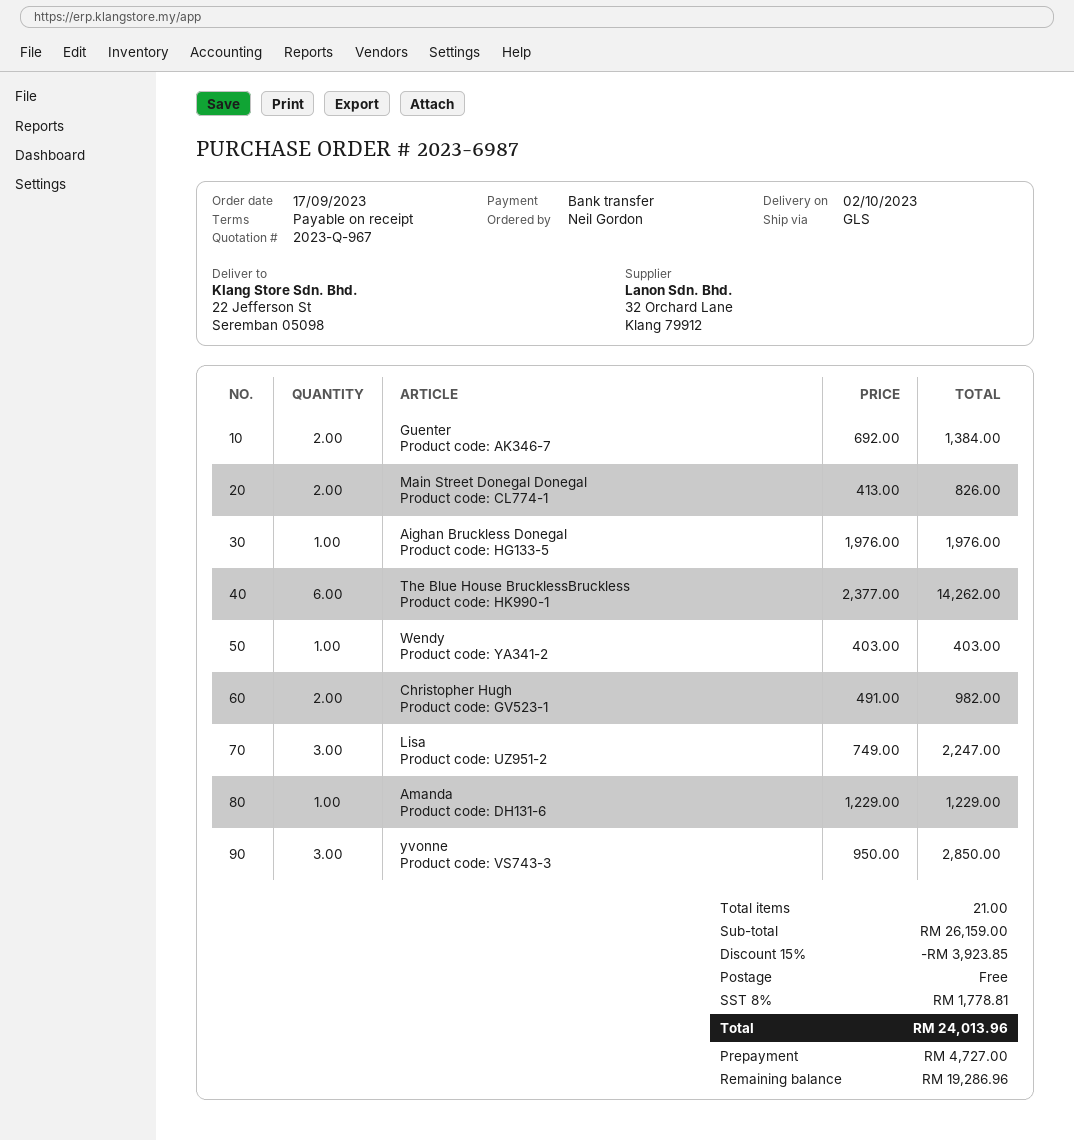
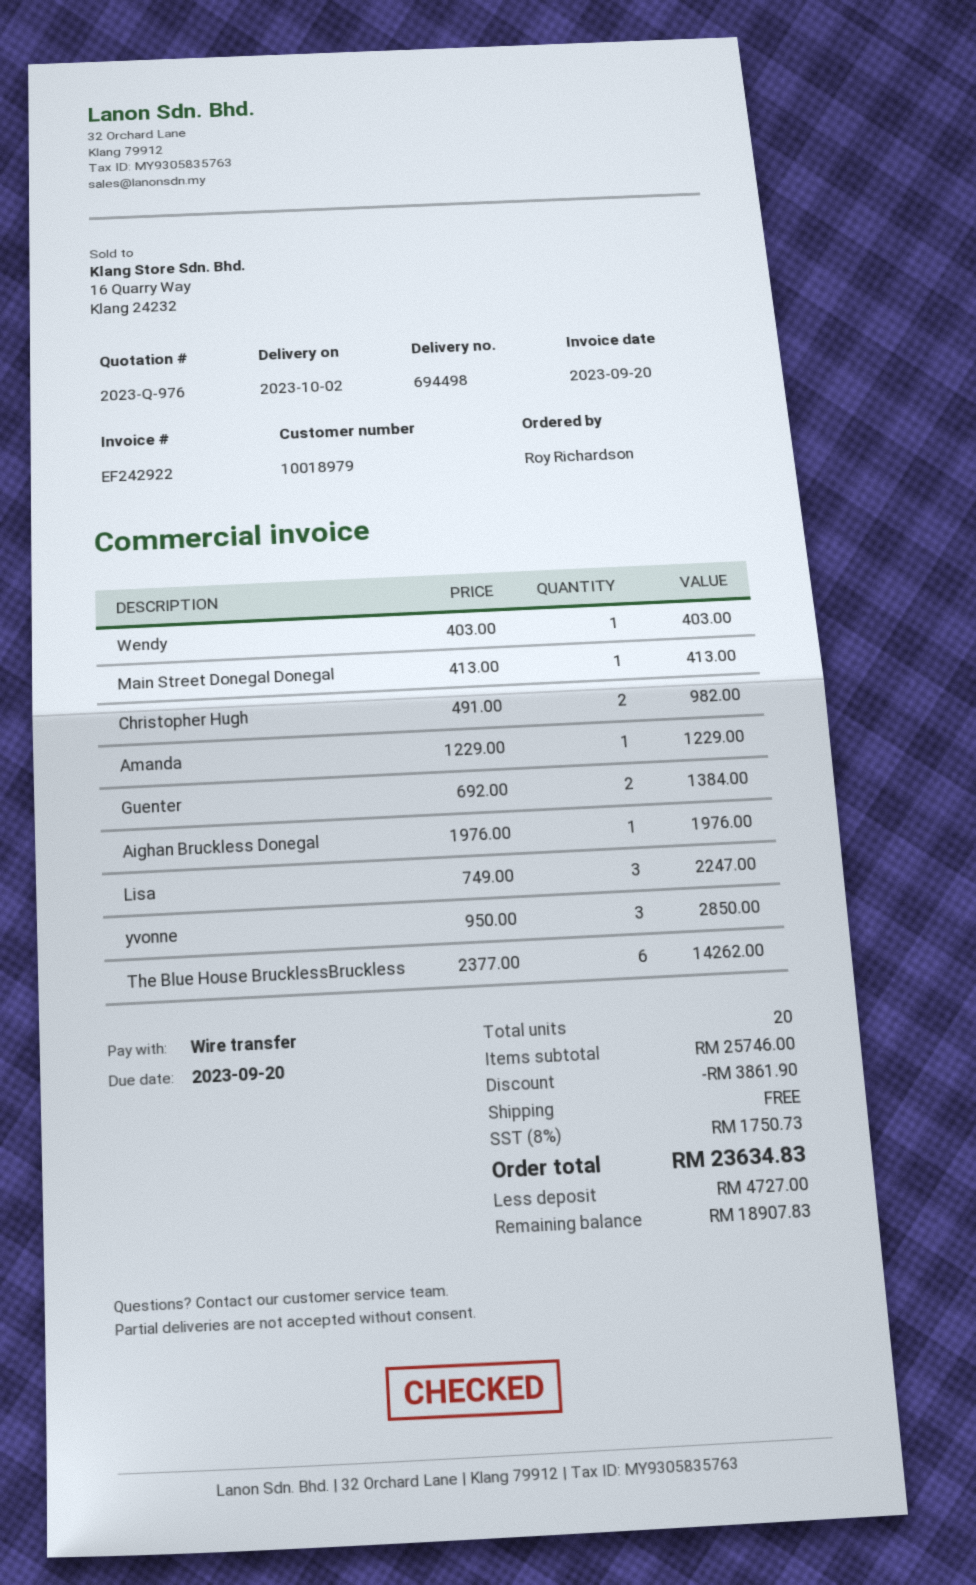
quote number: 2023-Q-967 -> 2023-Q-976
ordered by: Neil Gordon -> Roy Richardson
Main Street Donegal Donegal: 2 x 413.00 = 826.00 -> 1 x 413.00 = 413.00
total quantity: 21 -> 20
subtotal: 26159.00 -> 25746.00
discount: 3923.85 -> 3861.90
tax: 8% = 1778.81 -> 8% = 1750.73
total: 24013.96 -> 23634.83
balance: 19286.96 -> 18907.83

